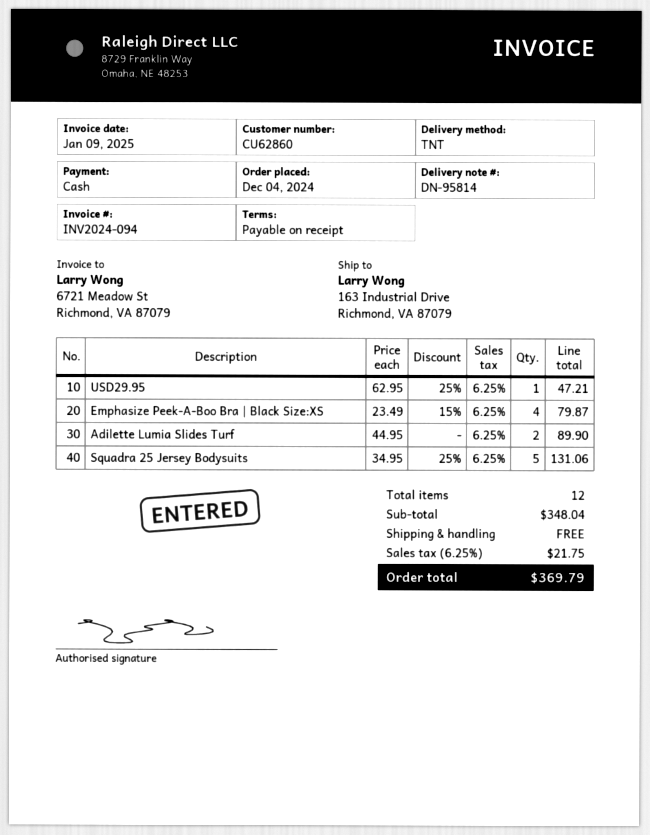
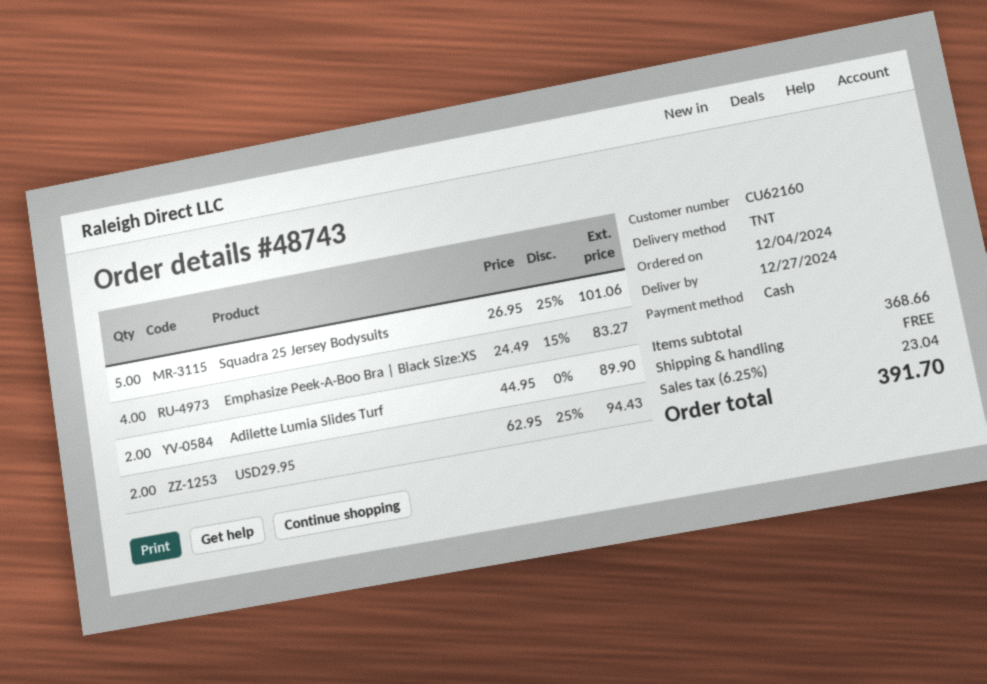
customer number: CU62860 -> CU62160
USD29.95: 1 x 62.95 - 25% = 47.21 -> 2 x 62.95 - 25% = 94.43
Emphasize Peek-A-Boo Bra | Black Size:XS: 4 x 23.49 - 15% = 79.87 -> 4 x 24.49 - 15% = 83.27
Squadra 25 Jersey Bodysuits: 5 x 34.95 - 25% = 131.06 -> 5 x 26.95 - 25% = 101.06
subtotal: 348.04 -> 368.66
tax: 6.25% = 21.75 -> 6.25% = 23.04
total: 369.79 -> 391.70

